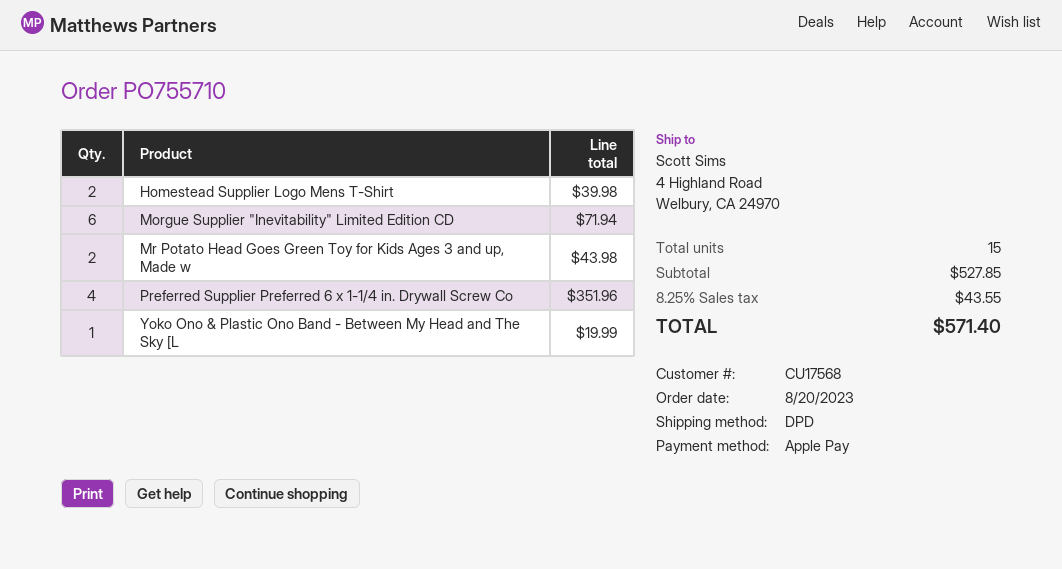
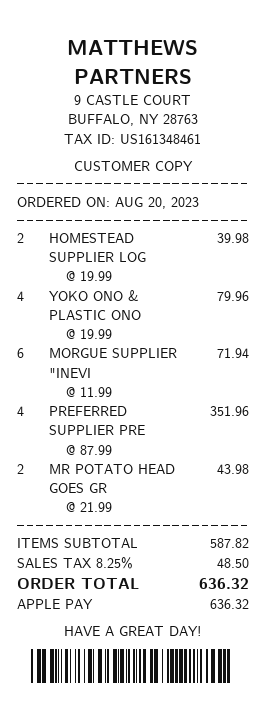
Yoko Ono & Plastic Ono Band - Between My Head and The Sky [L: 1 for 19.99 -> 4 for 79.96
subtotal: 527.85 -> 587.82
tax: 8.25% = 43.55 -> 8.25% = 48.50
total: 571.40 -> 636.32

